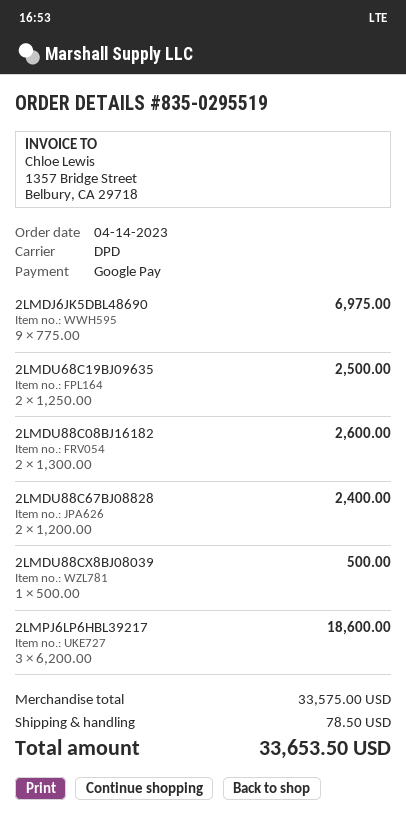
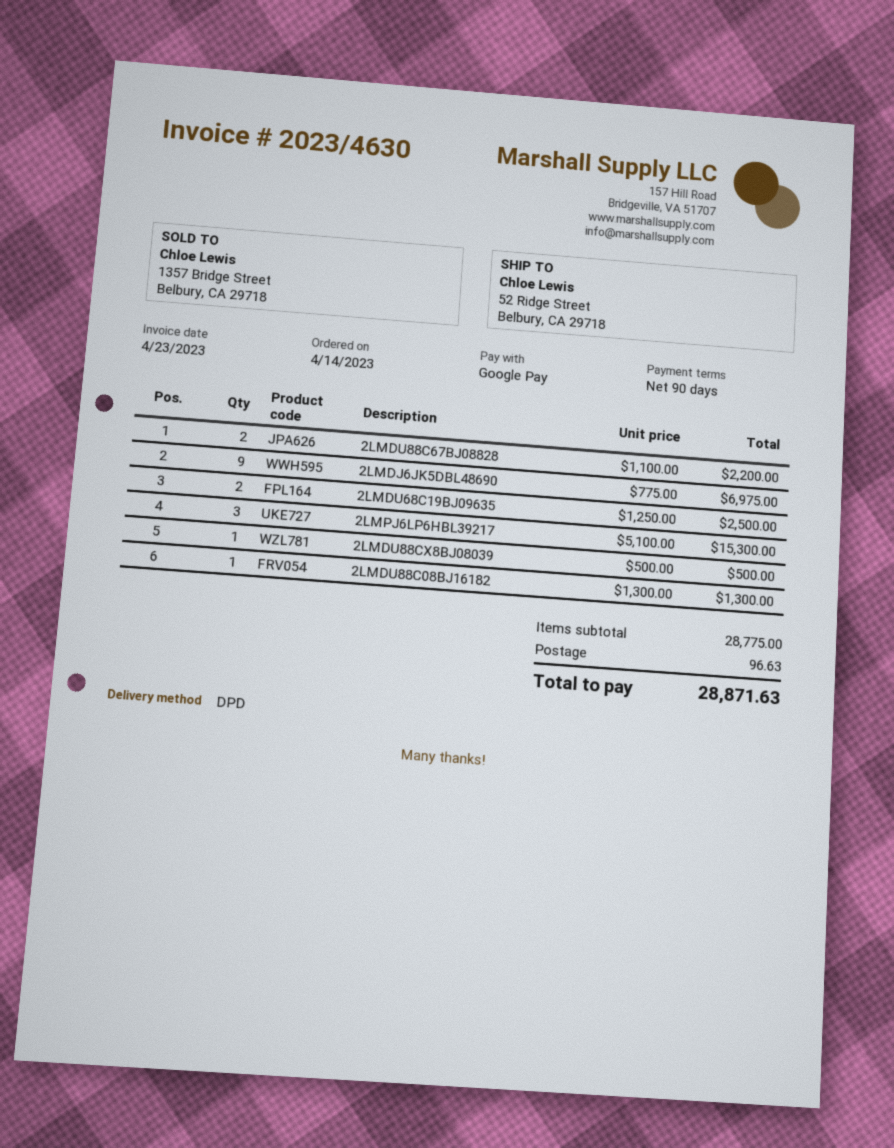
2LMDU88C08BJ16182: 2 x 1300.00 = 2600.00 -> 1 x 1300.00 = 1300.00
2LMDU88C67BJ08828: 2 x 1200.00 = 2400.00 -> 2 x 1100.00 = 2200.00
2LMPJ6LP6HBL39217: 3 x 6200.00 = 18600.00 -> 3 x 5100.00 = 15300.00
subtotal: 33575.00 -> 28775.00
shipping: 78.50 -> 96.63
total: 33653.50 -> 28871.63

